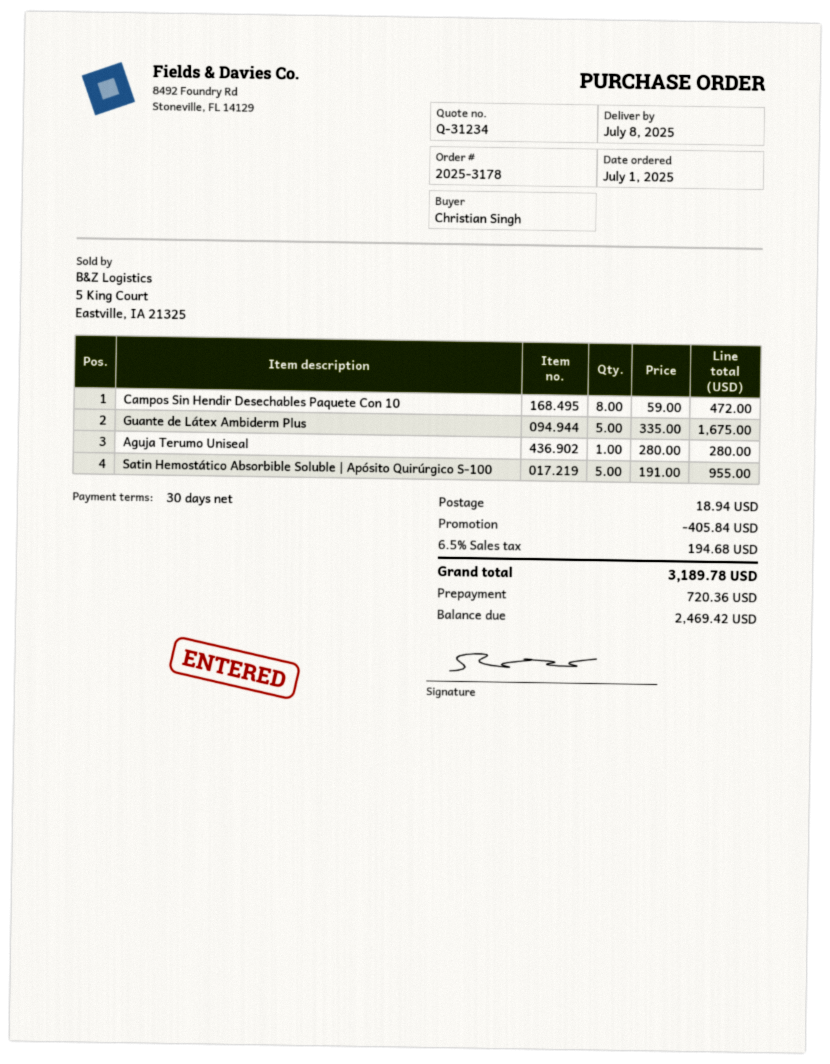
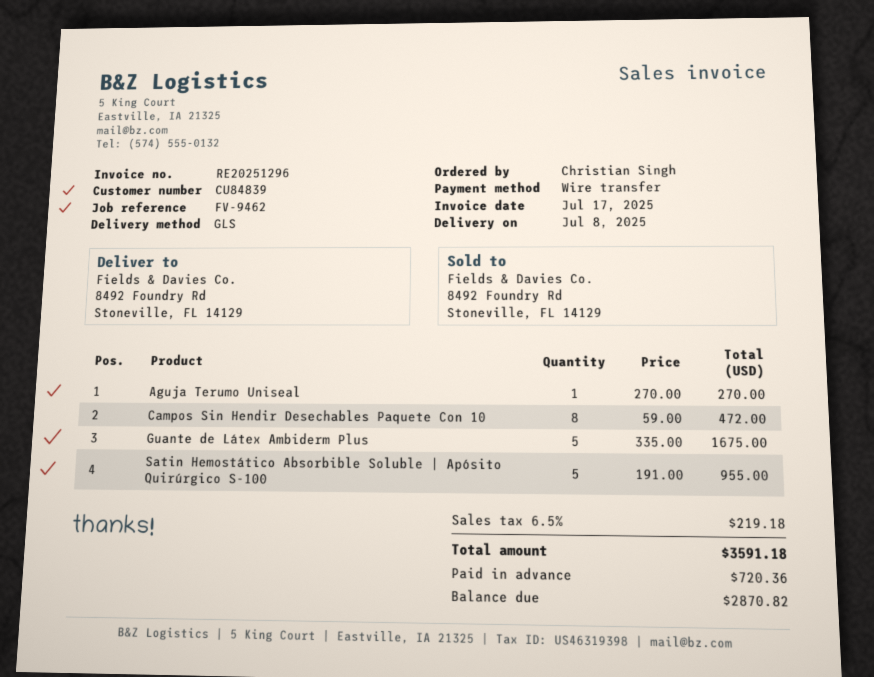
Aguja Terumo Uniseal: 1 x 280.00 = 280.00 -> 1 x 270.00 = 270.00
discount: 405.84 -> none
shipping: 18.94 -> none
tax: 6.5% = 194.68 -> 6.5% = 219.18
total: 3189.78 -> 3591.18
balance: 2469.42 -> 2870.82

